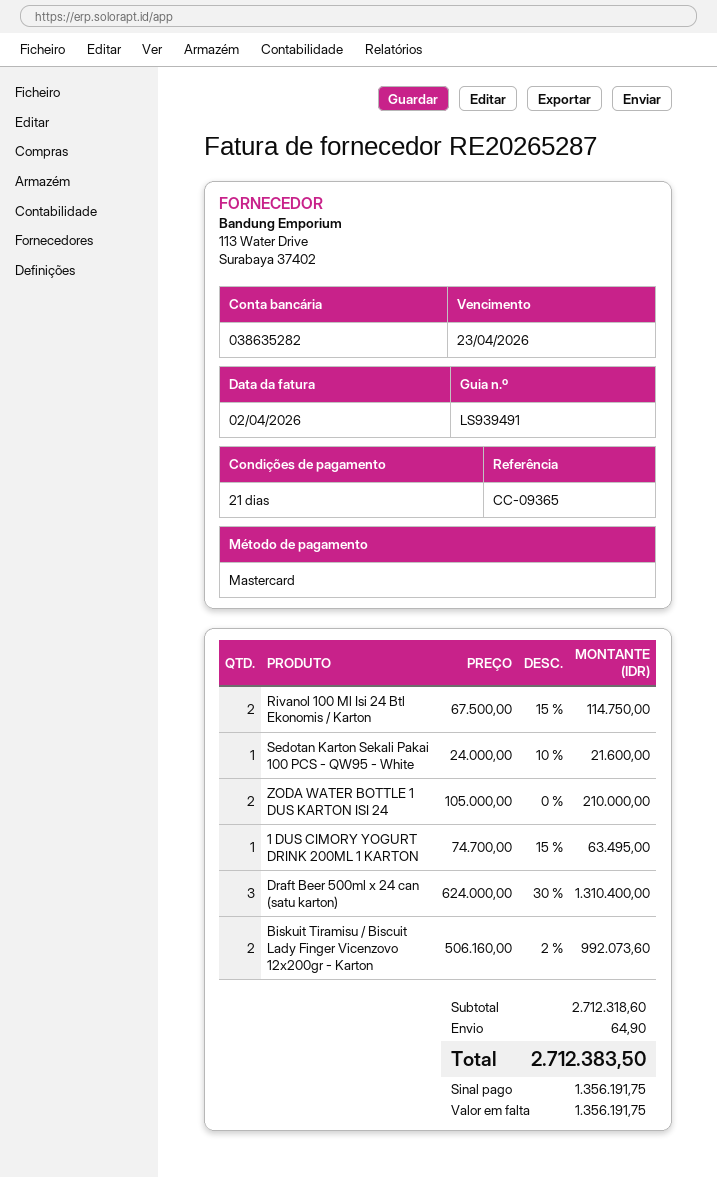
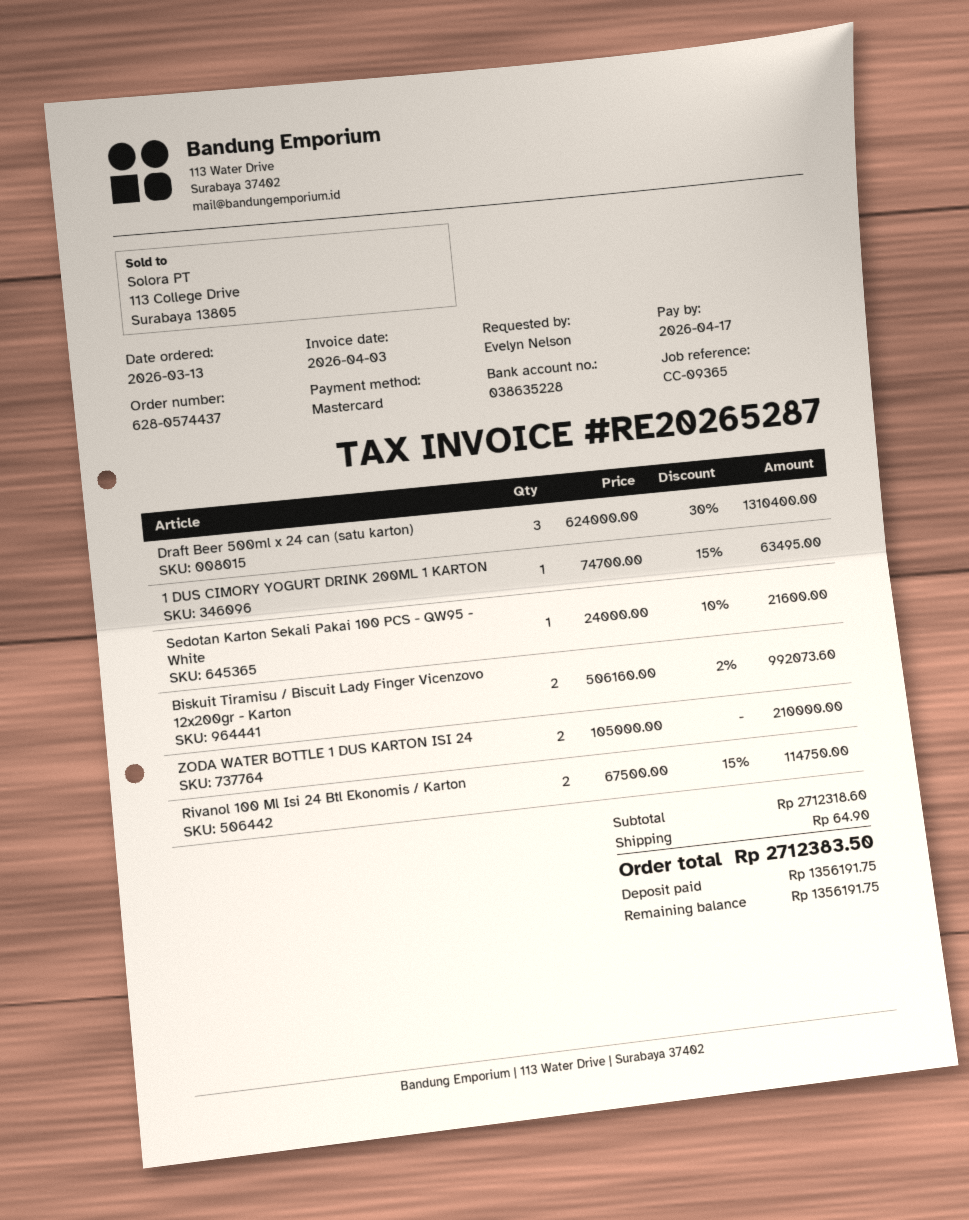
invoice date: 2026-04-02 -> 2026-04-03
due date: 2026-04-23 -> 2026-04-17
bank account: 038635282 -> 038635228

